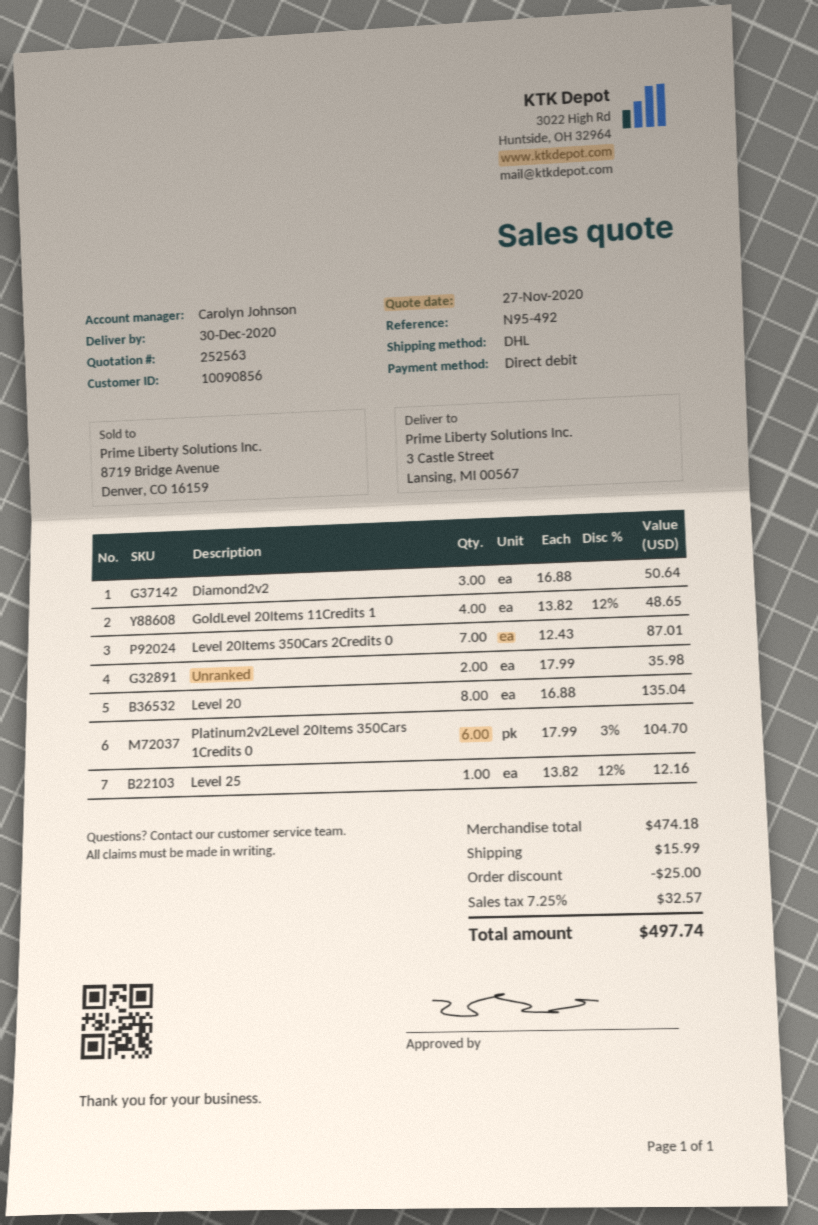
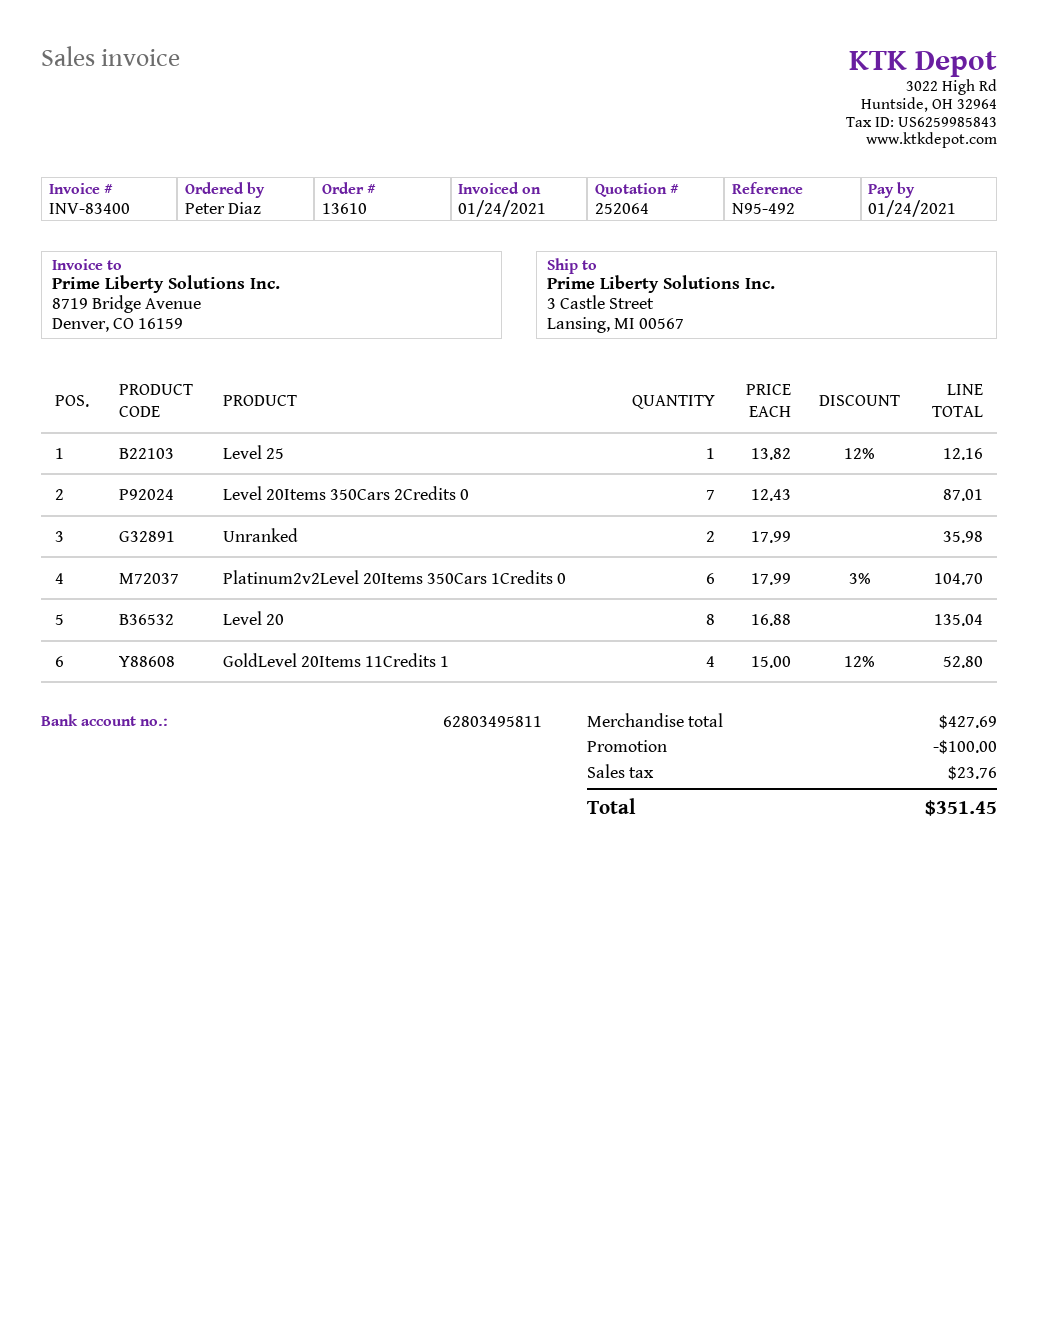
quote number: 252563 -> 252064
Diamond2v2: 3 x 16.88 = 50.64 -> none
GoldLevel 20Items 11Credits 1: 4 x 13.82 - 12% = 48.65 -> 4 x 15.00 - 12% = 52.80
subtotal: 474.18 -> 427.69
discount: 25.00 -> 100.00
shipping: 15.99 -> none
tax: 32.57 -> 23.76
total: 497.74 -> 351.45

